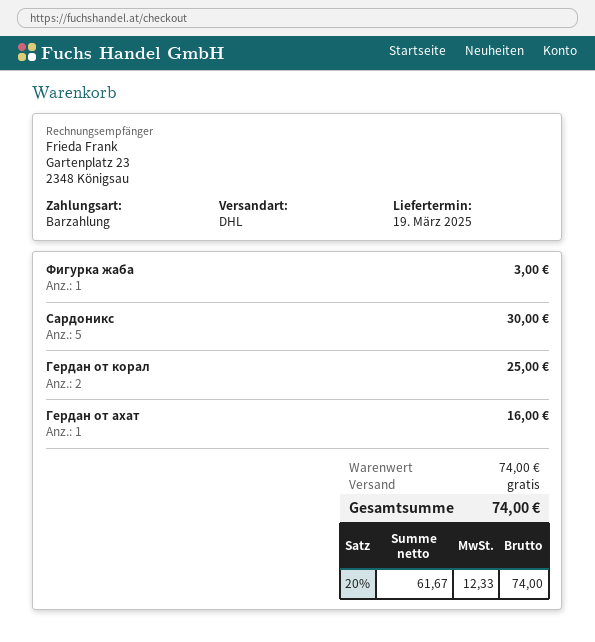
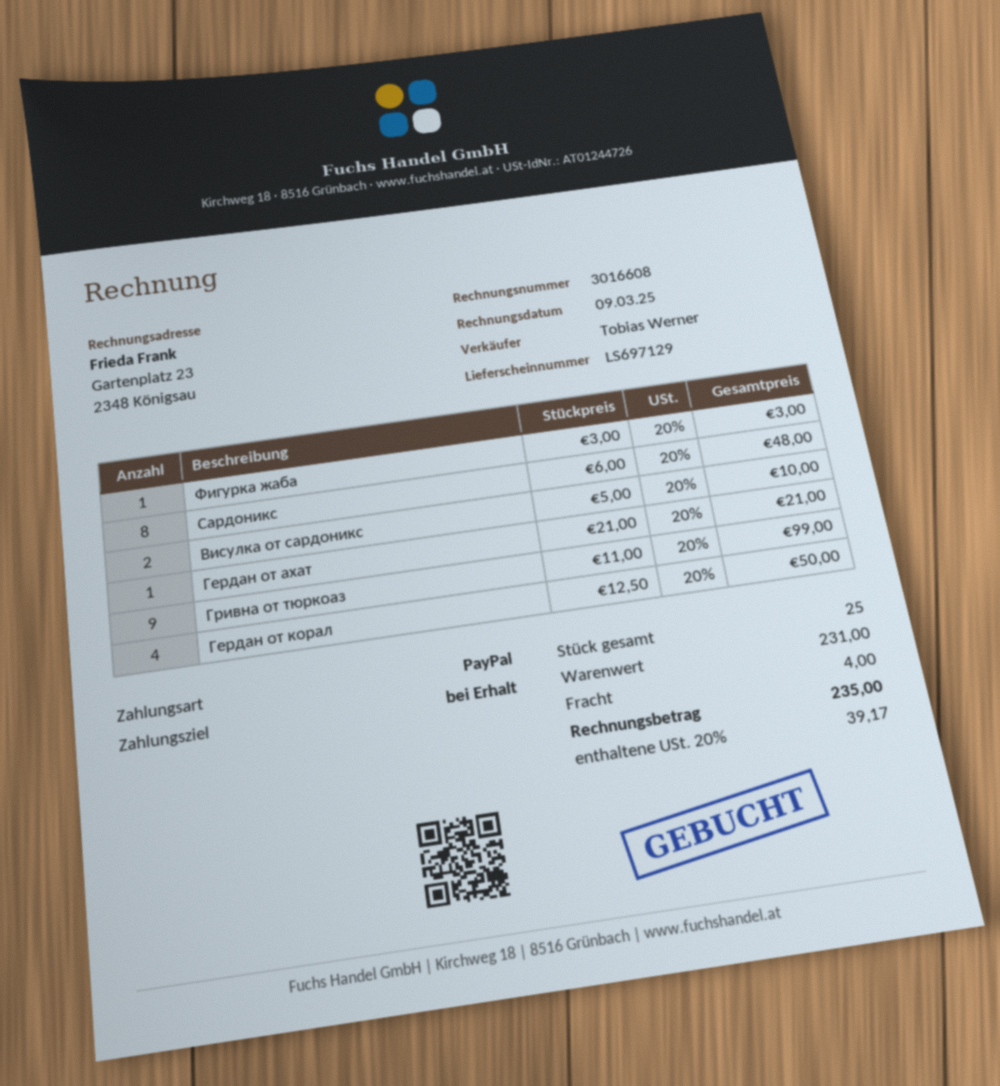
payment method: cash -> PayPal
Сардоникс: 5 for 30.00 -> 8 for 48.00
Гердан от корал: 2 for 25.00 -> 4 for 50.00
Гердан от ахат: 1 for 16.00 -> 1 for 21.00
Висулка от сардоникс: none -> 2 for 10.00
Гривна от тюркоаз: none -> 9 for 99.00
subtotal: 74.00 -> 231.00
shipping: 0.00 -> 4.00
tax: 20% = 12.33 -> 20% = 39.17
total: 74.00 -> 235.00

